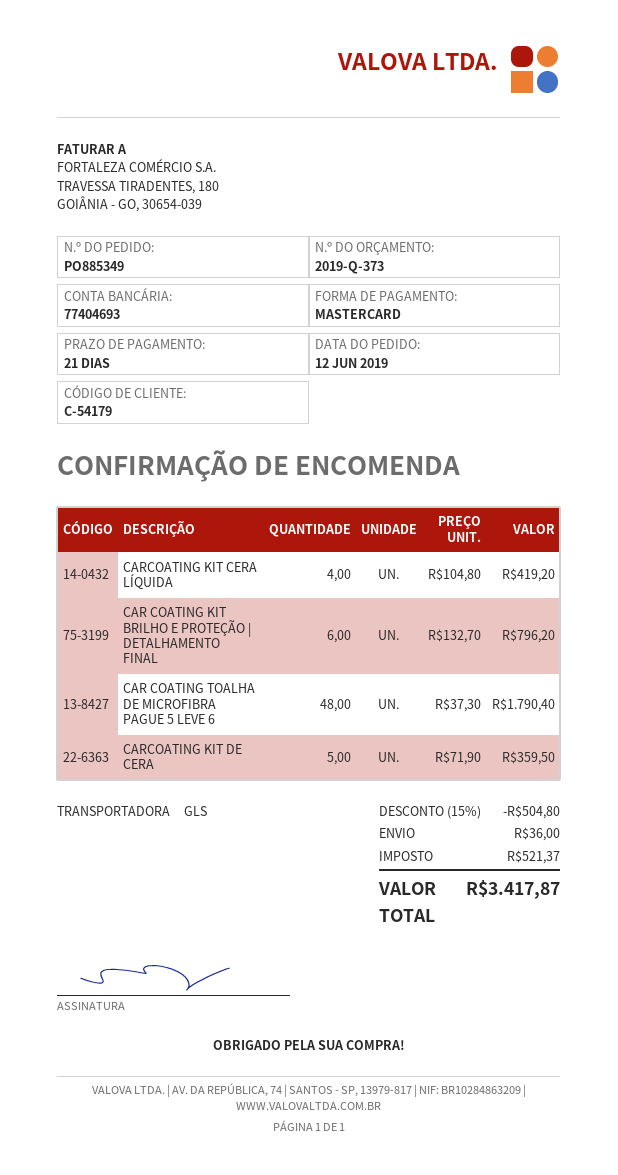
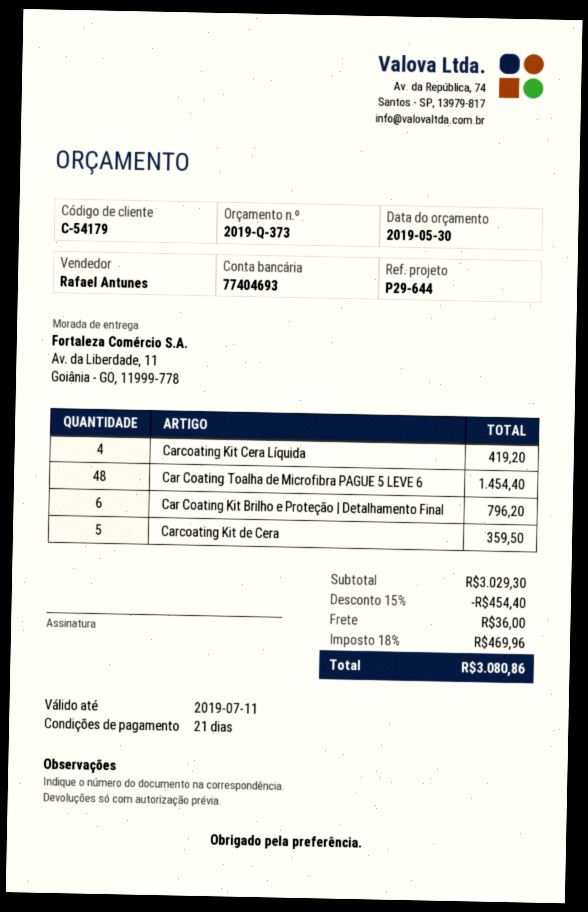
CAR COATING TOALHA DE MICROFIBRA PAGUE 5 LEVE 6: 48 for 1790.40 -> 48 for 1454.40
discount: 15% = 504.80 -> 15% = 454.40
tax: 521.37 -> 469.96
total: 3417.87 -> 3080.86

